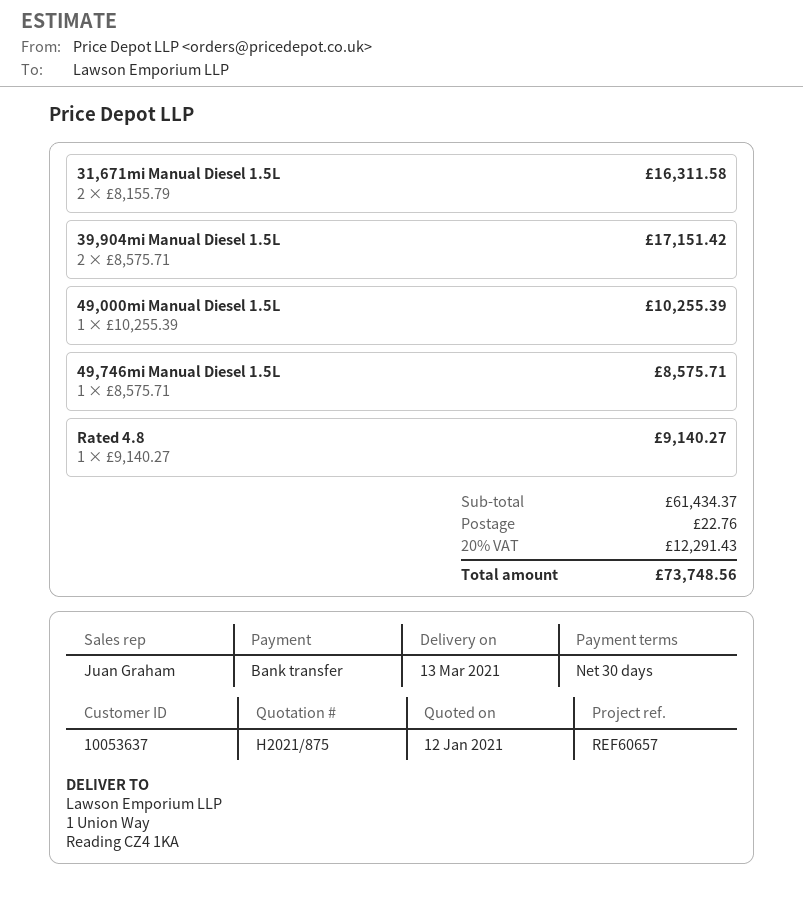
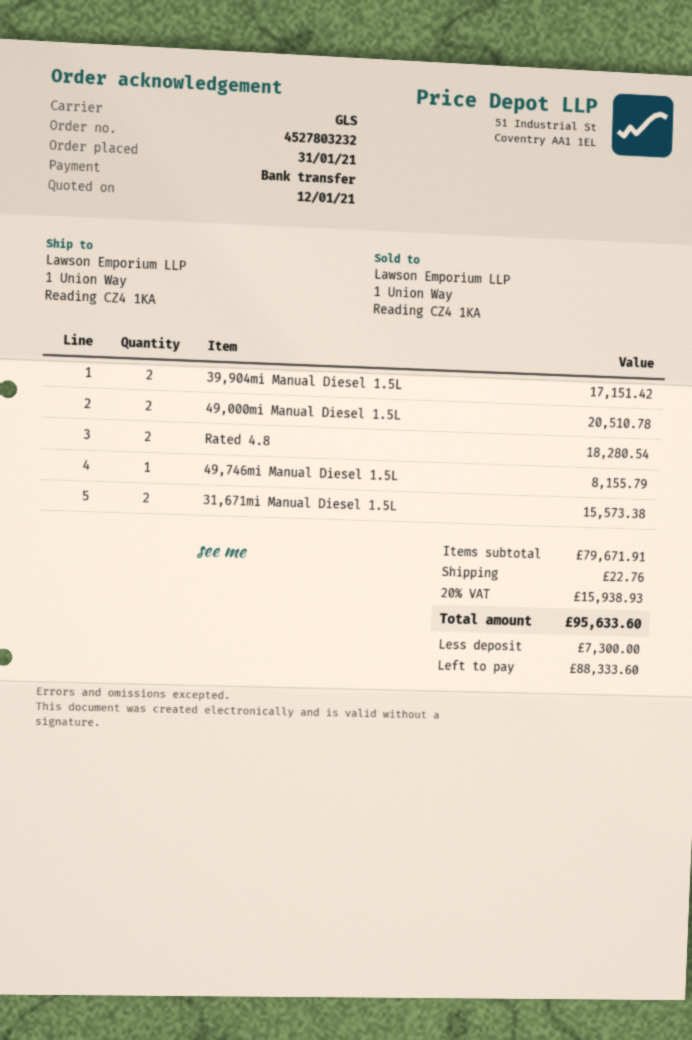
31,671mi Manual Diesel 1.5L: 2 for 16311.58 -> 2 for 15573.38
49,000mi Manual Diesel 1.5L: 1 for 10255.39 -> 2 for 20510.78
49,746mi Manual Diesel 1.5L: 1 for 8575.71 -> 1 for 8155.79
Rated 4.8: 1 for 9140.27 -> 2 for 18280.54
subtotal: 61434.37 -> 79671.91
tax: 20% = 12291.43 -> 20% = 15938.93
total: 73748.56 -> 95633.60

